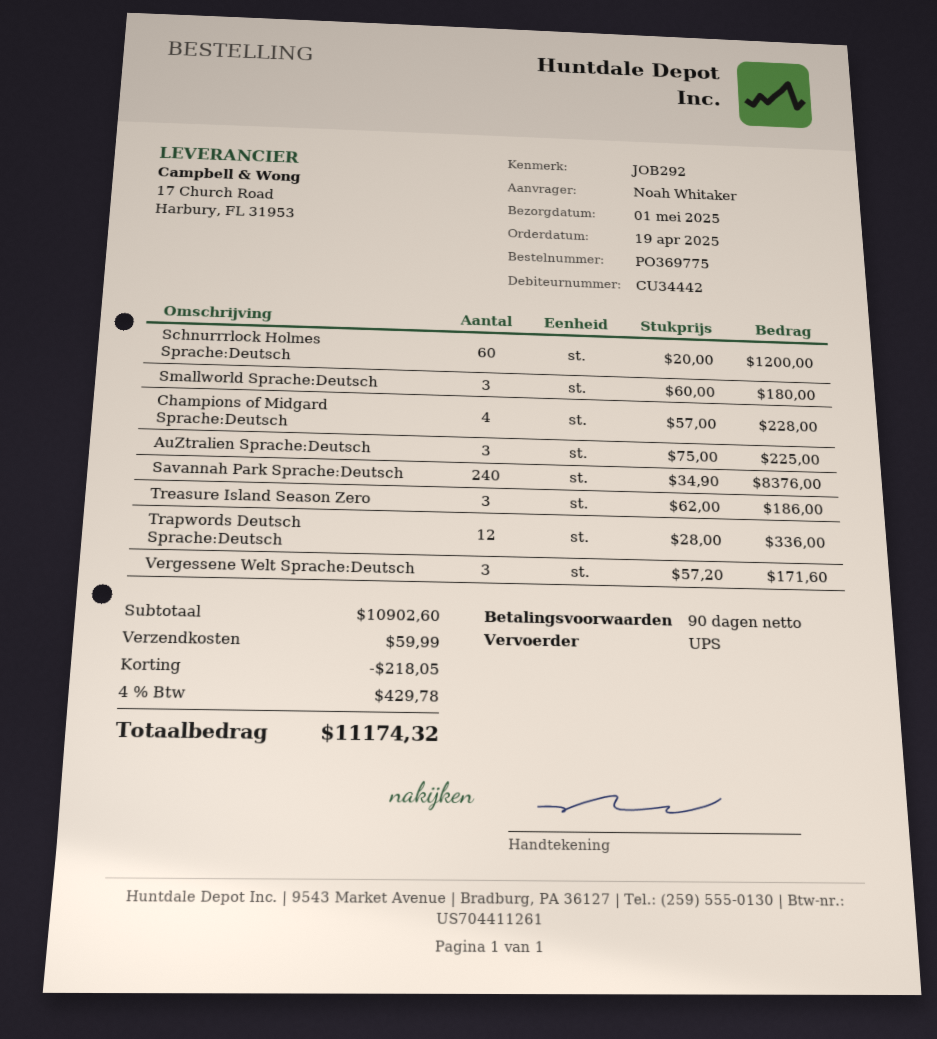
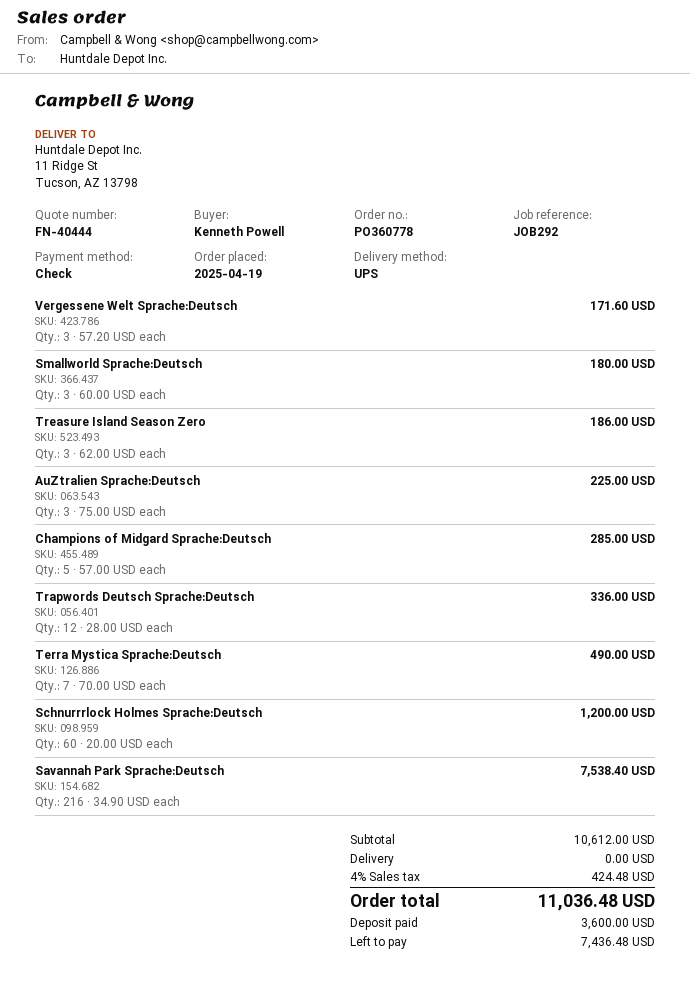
order number: PO369775 -> PO360778
ordered by: Noah Whitaker -> Kenneth Powell
Champions of Midgard Sprache:Deutsch: 4 x 57.00 = 228.00 -> 5 x 57.00 = 285.00
Savannah Park Sprache:Deutsch: 240 x 34.90 = 8376.00 -> 216 x 34.90 = 7538.40
Terra Mystica Sprache:Deutsch: none -> 7 x 70.00 = 490.00
subtotal: 10902.60 -> 10612.00
discount: 218.05 -> none
shipping: 59.99 -> 0.00
tax: 4% = 429.78 -> 4% = 424.48
total: 11174.32 -> 11036.48

